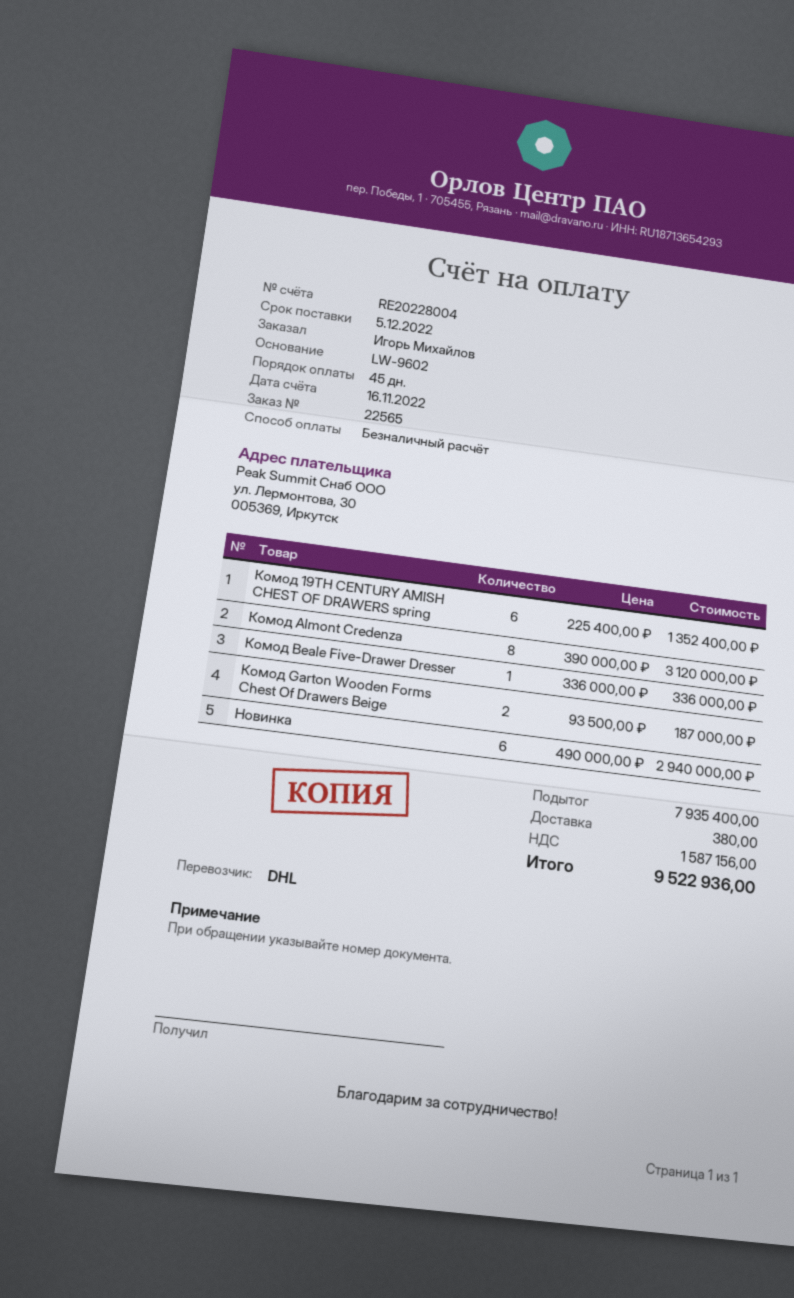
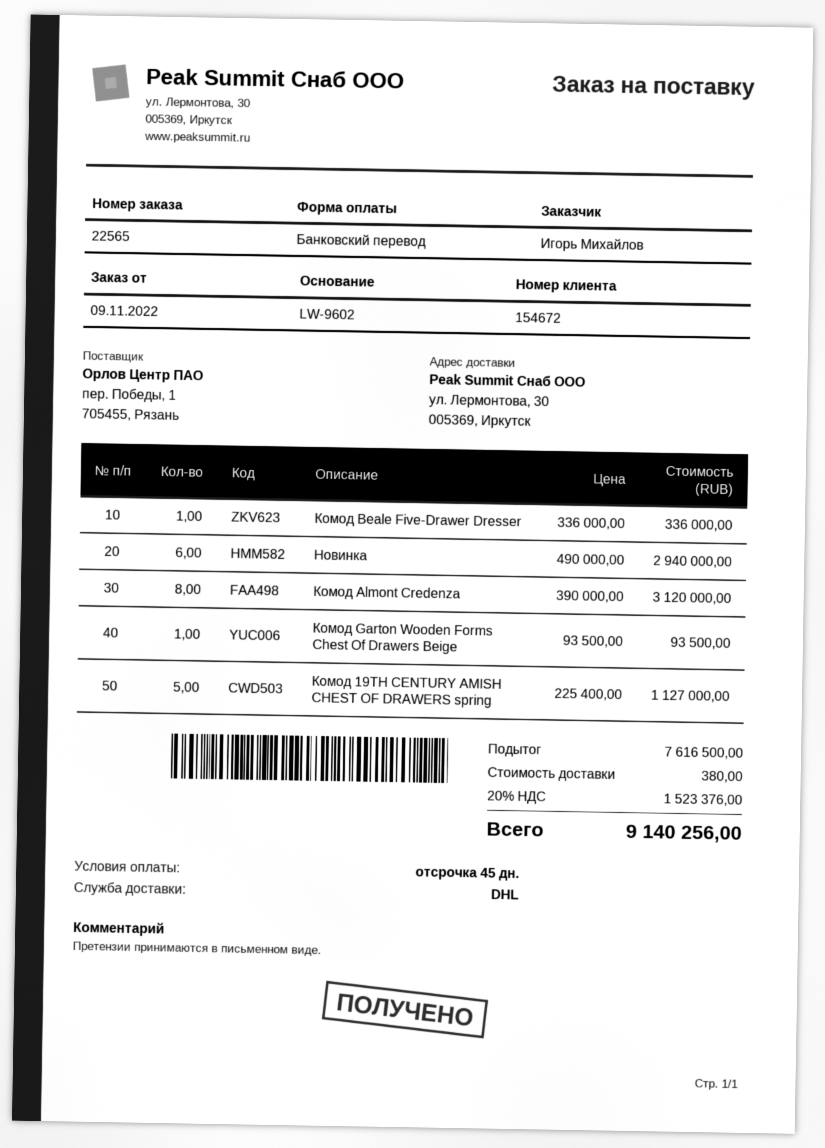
Комод 19TH CENTURY AMISH CHEST OF DRAWERS spring: 6 x 225400.00 = 1352400.00 -> 5 x 225400.00 = 1127000.00
Комод Garton Wooden Forms Chest Of Drawers Beige: 2 x 93500.00 = 187000.00 -> 1 x 93500.00 = 93500.00
subtotal: 7935400.00 -> 7616500.00
tax: 1587156.00 -> 1523376.00
total: 9522936.00 -> 9140256.00

